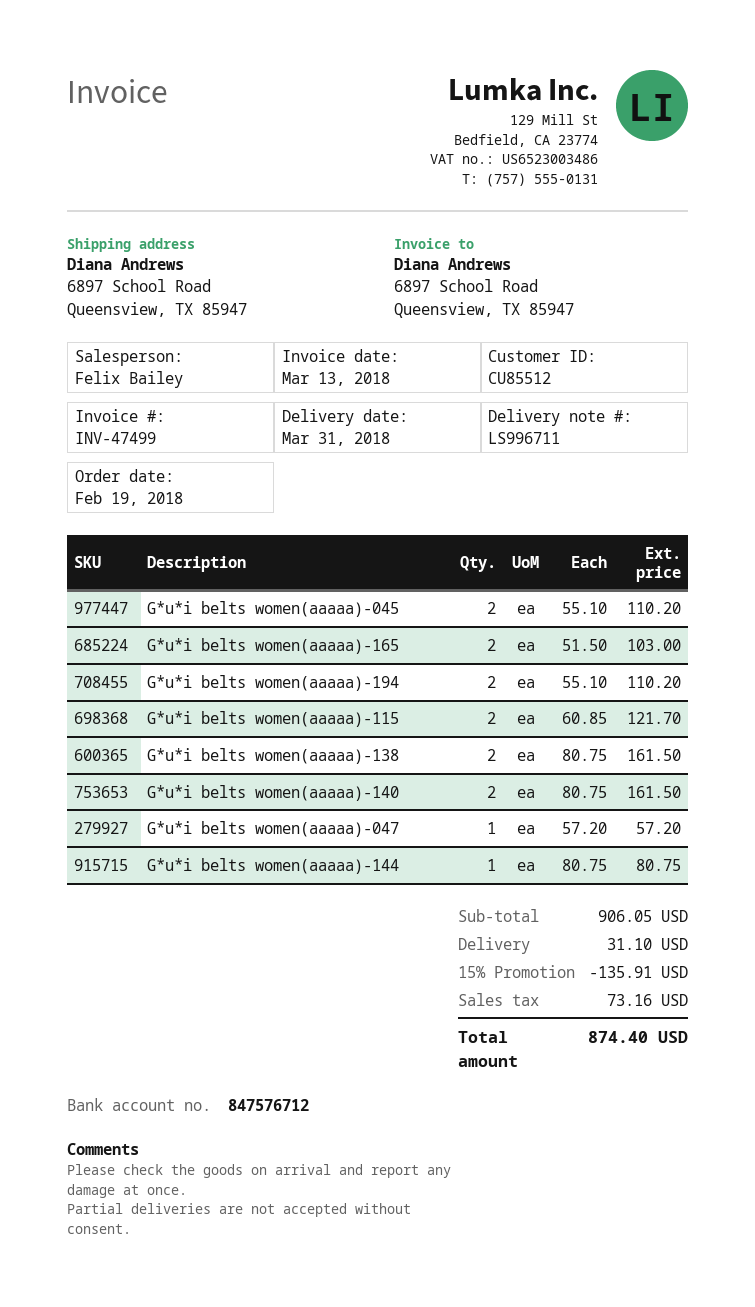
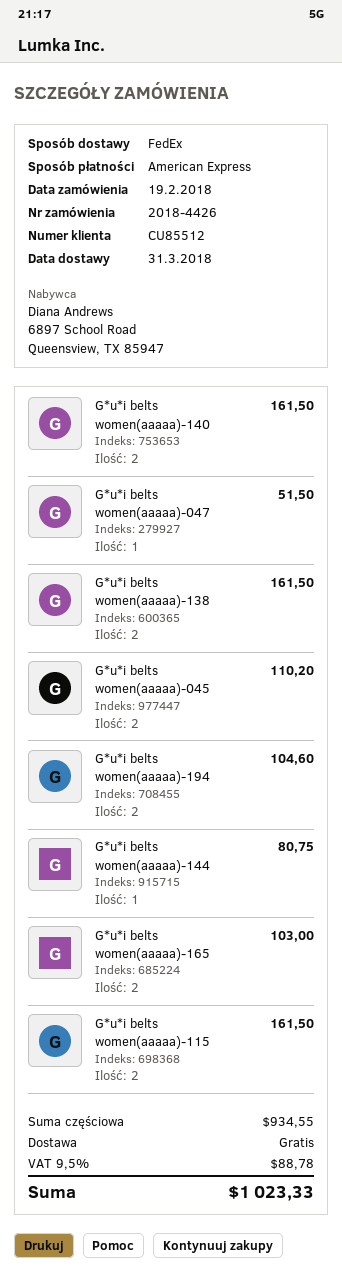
G*u*i belts women(aaaaa)-194: 2 for 110.20 -> 2 for 104.60
G*u*i belts women(aaaaa)-115: 2 for 121.70 -> 2 for 161.50
G*u*i belts women(aaaaa)-047: 1 for 57.20 -> 1 for 51.50
subtotal: 906.05 -> 934.55
discount: 15% = 135.91 -> none
shipping: 31.10 -> 0.00
tax: 73.16 -> 88.78
total: 874.40 -> 1023.33

